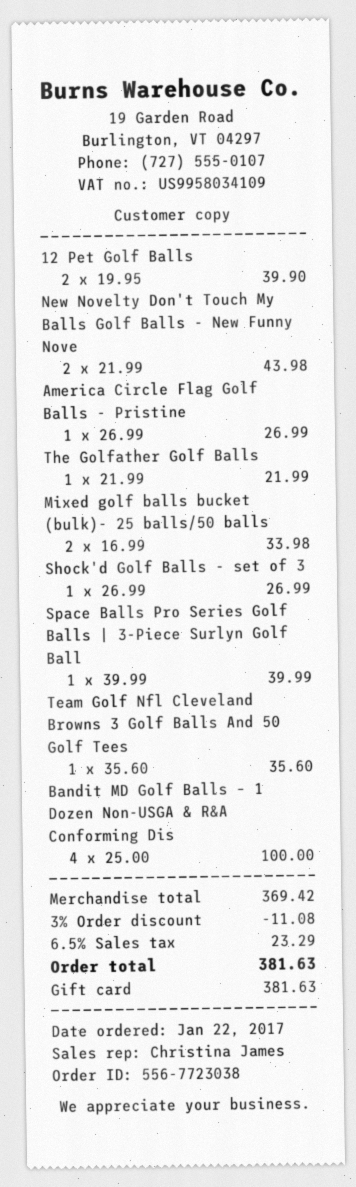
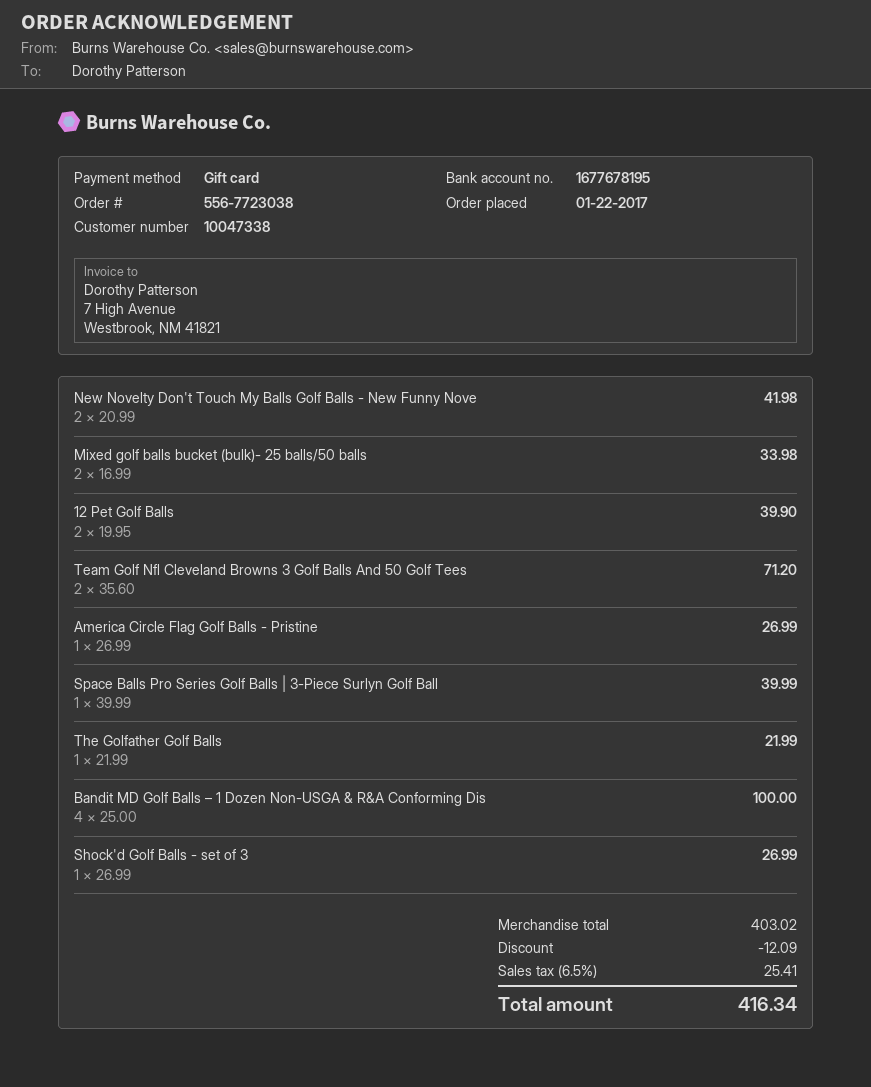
New Novelty Don't Touch My Balls Golf Balls - New Funny Nove: 2 x 21.99 = 43.98 -> 2 x 20.99 = 41.98
Team Golf Nfl Cleveland Browns 3 Golf Balls And 50 Golf Tees: 1 x 35.60 = 35.60 -> 2 x 35.60 = 71.20
subtotal: 369.42 -> 403.02
discount: 11.08 -> 12.09
tax: 6.5% = 23.29 -> 6.5% = 25.41
total: 381.63 -> 416.34

